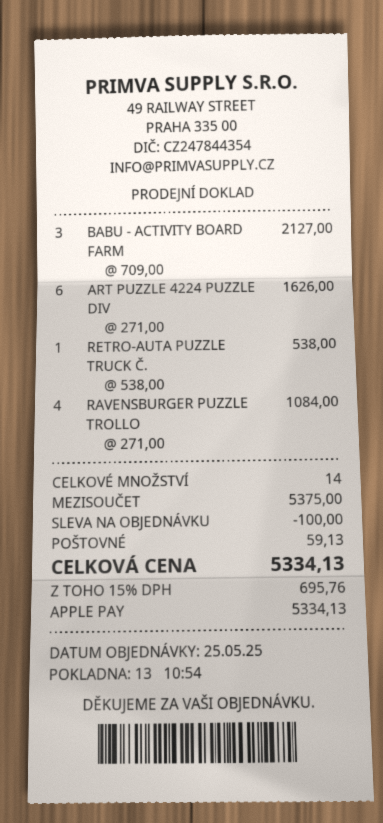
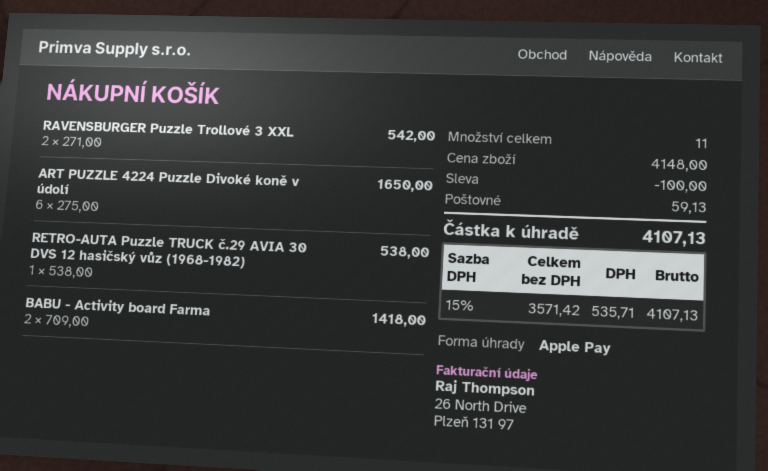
BABU - ACTIVITY BOARD FARM: 3 x 709.00 = 2127.00 -> 2 x 709.00 = 1418.00
ART PUZZLE 4224 PUZZLE DIV: 6 x 271.00 = 1626.00 -> 6 x 275.00 = 1650.00
RAVENSBURGER PUZZLE TROLLO: 4 x 271.00 = 1084.00 -> 2 x 271.00 = 542.00
total quantity: 14 -> 11
subtotal: 5375.00 -> 4148.00
tax: 15% = 695.76 -> 15% = 535.71
total: 5334.13 -> 4107.13

